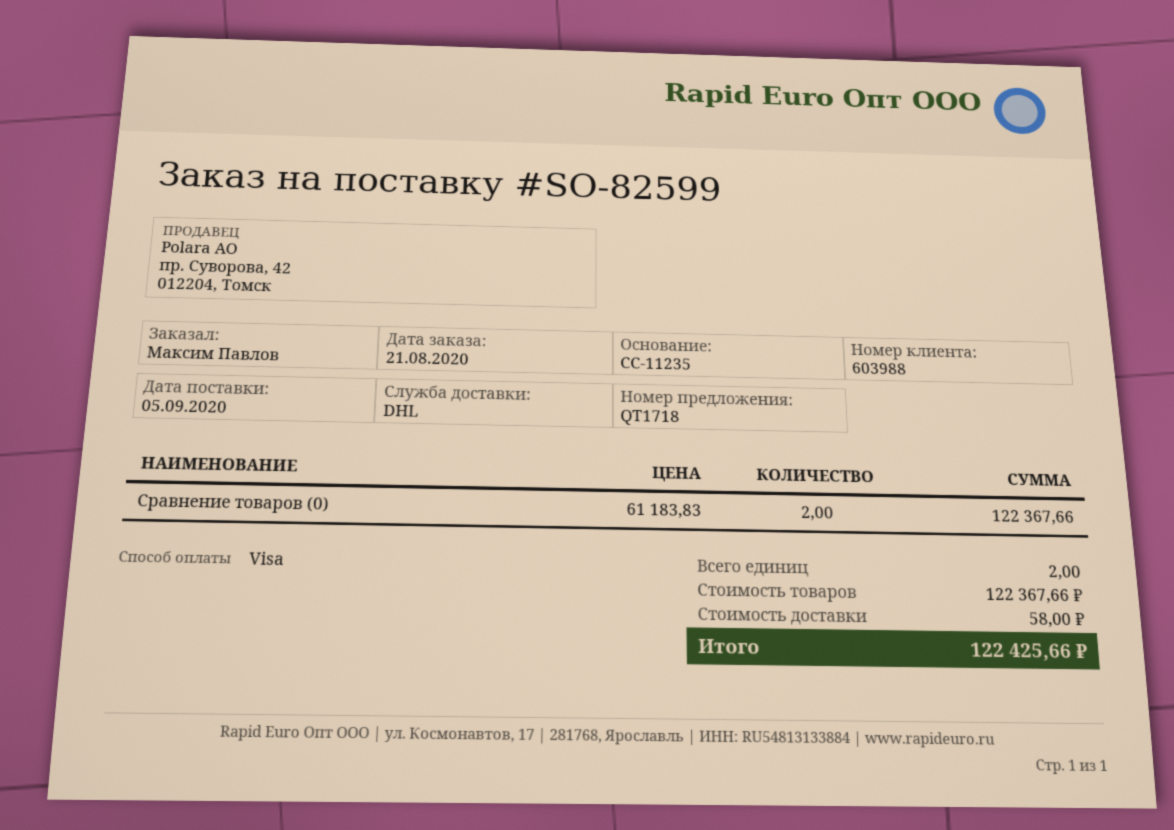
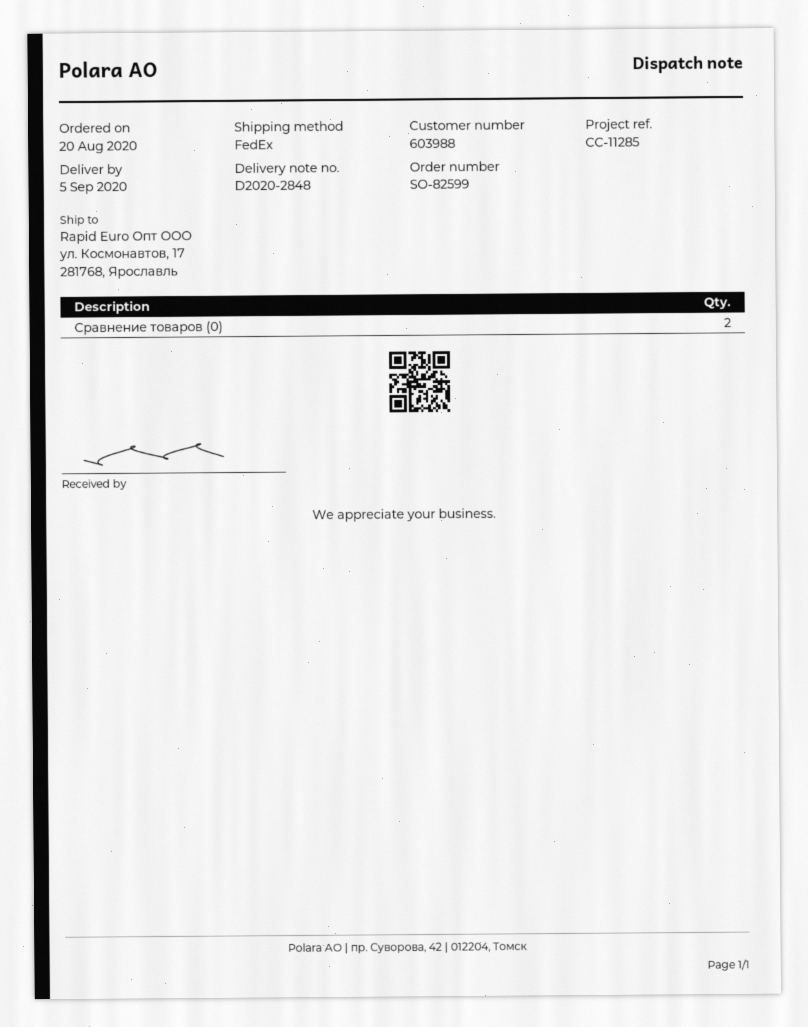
order date: 2020-08-21 -> 2020-08-20
reference: CC-11235 -> CC-11285
shipping method: DHL -> FedEx

